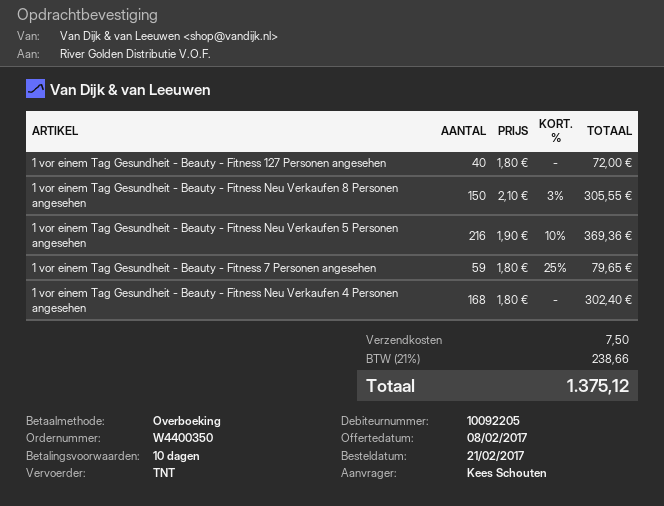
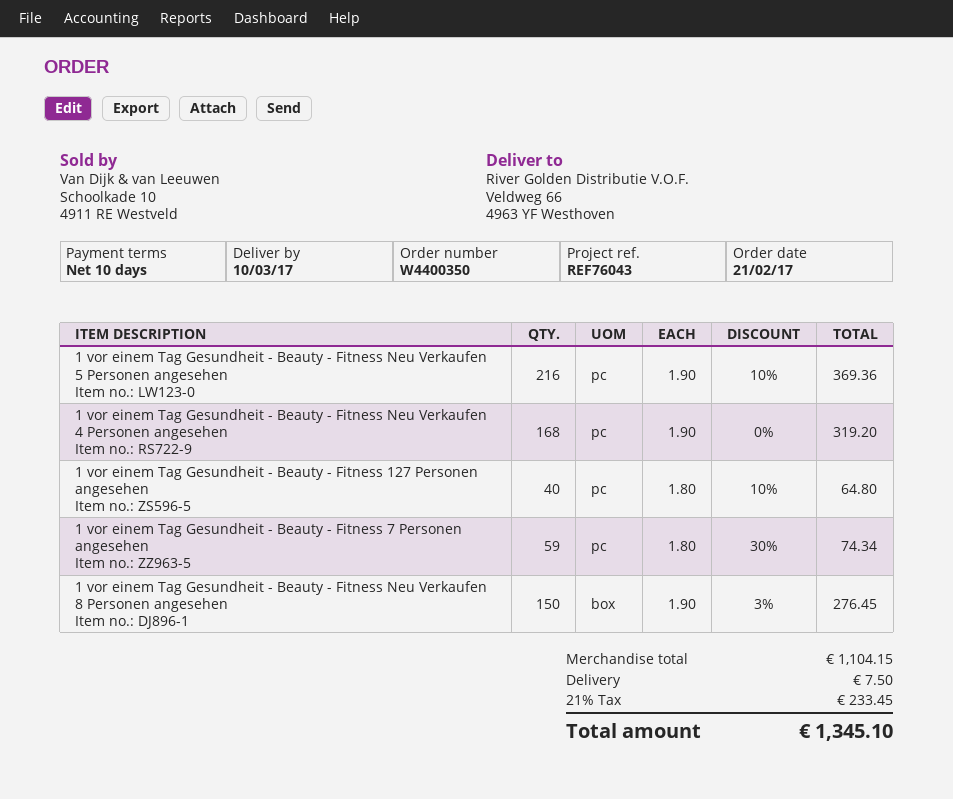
1 vor einem Tag Gesundheit - Beauty - Fitness 127 Personen angesehen: 40 x 1.80 = 72.00 -> 40 x 1.80 - 10% = 64.80
1 vor einem Tag Gesundheit - Beauty - Fitness Neu Verkaufen 8 Personen angesehen: 150 x 2.10 - 3% = 305.55 -> 150 x 1.90 - 3% = 276.45
1 vor einem Tag Gesundheit - Beauty - Fitness 7 Personen angesehen: 59 x 1.80 - 25% = 79.65 -> 59 x 1.80 - 30% = 74.34
1 vor einem Tag Gesundheit - Beauty - Fitness Neu Verkaufen 4 Personen angesehen: 168 x 1.80 = 302.40 -> 168 x 1.90 = 319.20
tax: 21% = 238.66 -> 21% = 233.45
total: 1375.12 -> 1345.10

